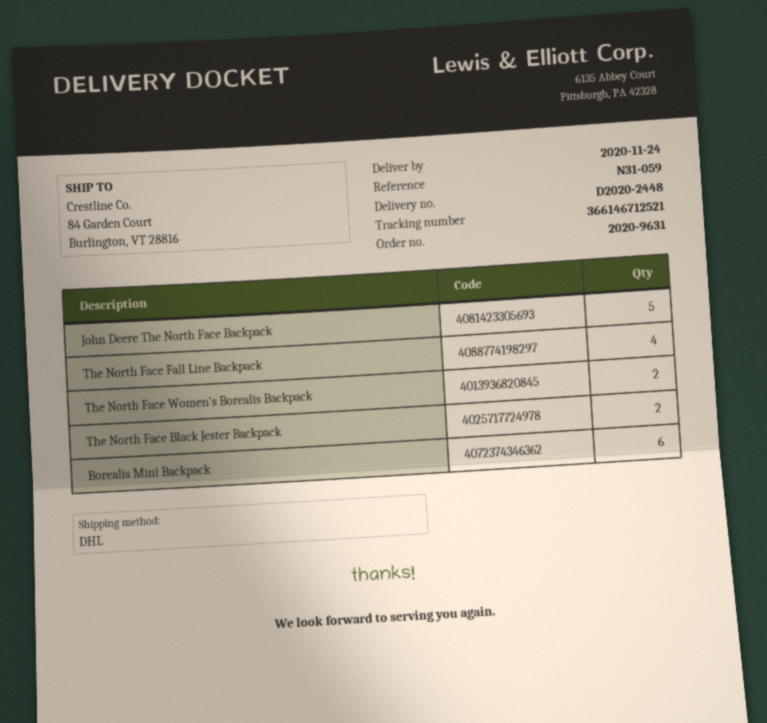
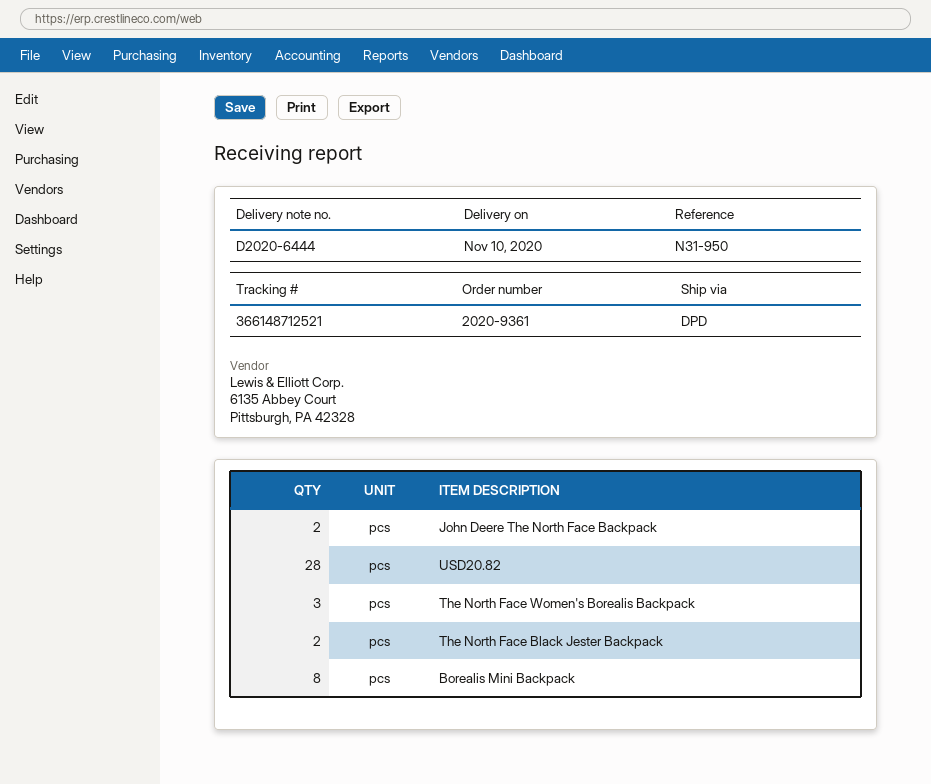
order number: 2020-9631 -> 2020-9361
delivery note number: D2020-2448 -> D2020-6444
delivery date: 2020-11-24 -> 2020-11-10
reference: N31-059 -> N31-950
shipping method: DHL -> DPD
tracking number: 366146712521 -> 366148712521
John Deere The North Face Backpack: 5 -> 2
The North Face Fall Line Backpack: 4 -> none
The North Face Women's Borealis Backpack: 2 -> 3
Borealis Mini Backpack: 6 -> 8
USD20.82: none -> 28

